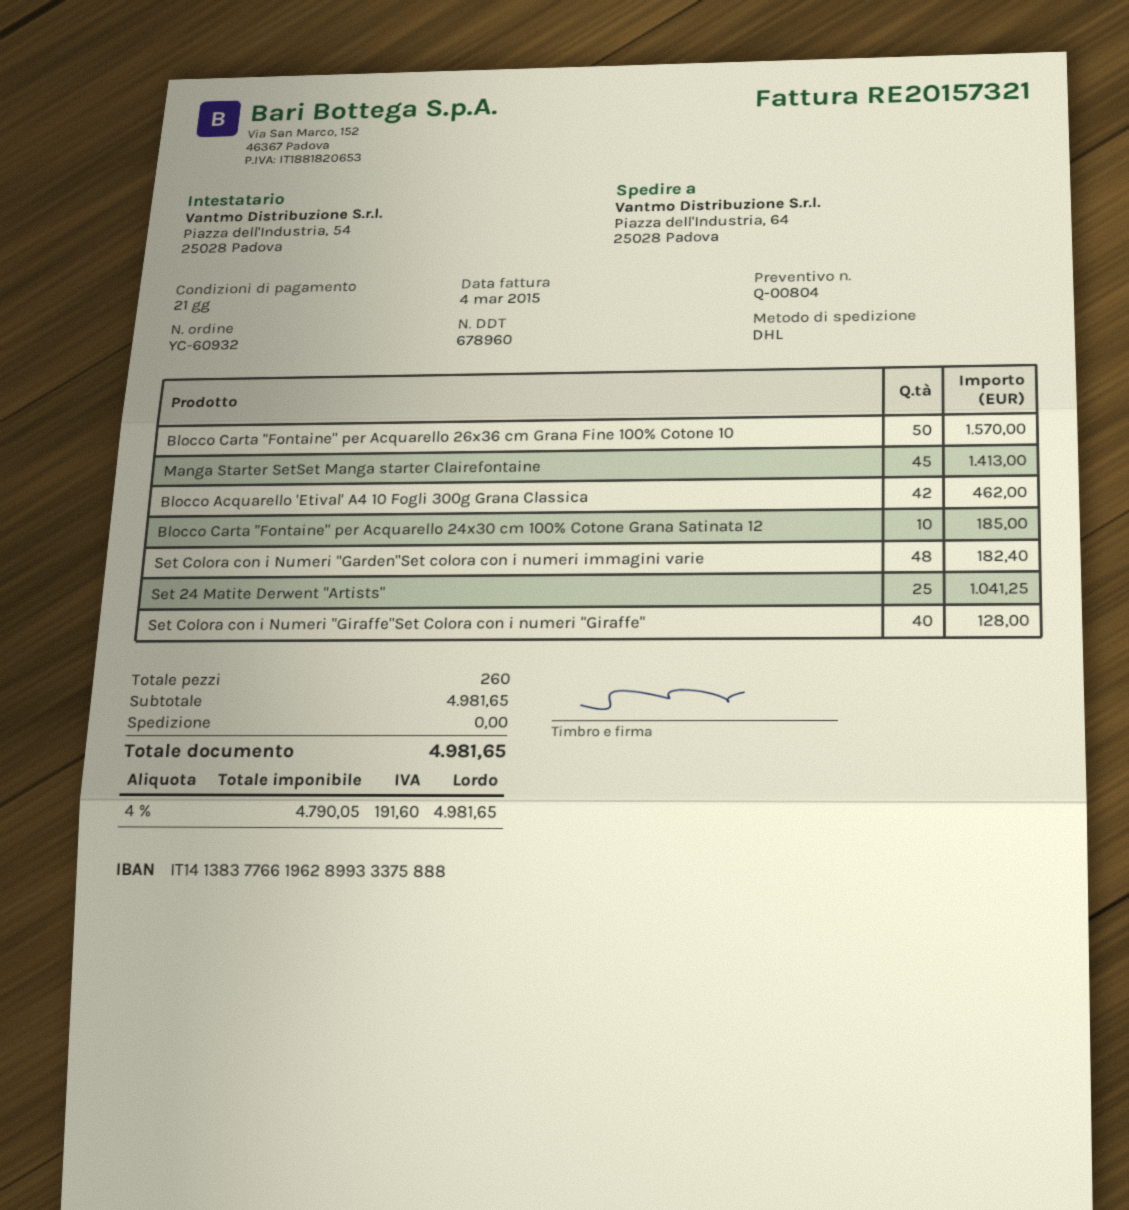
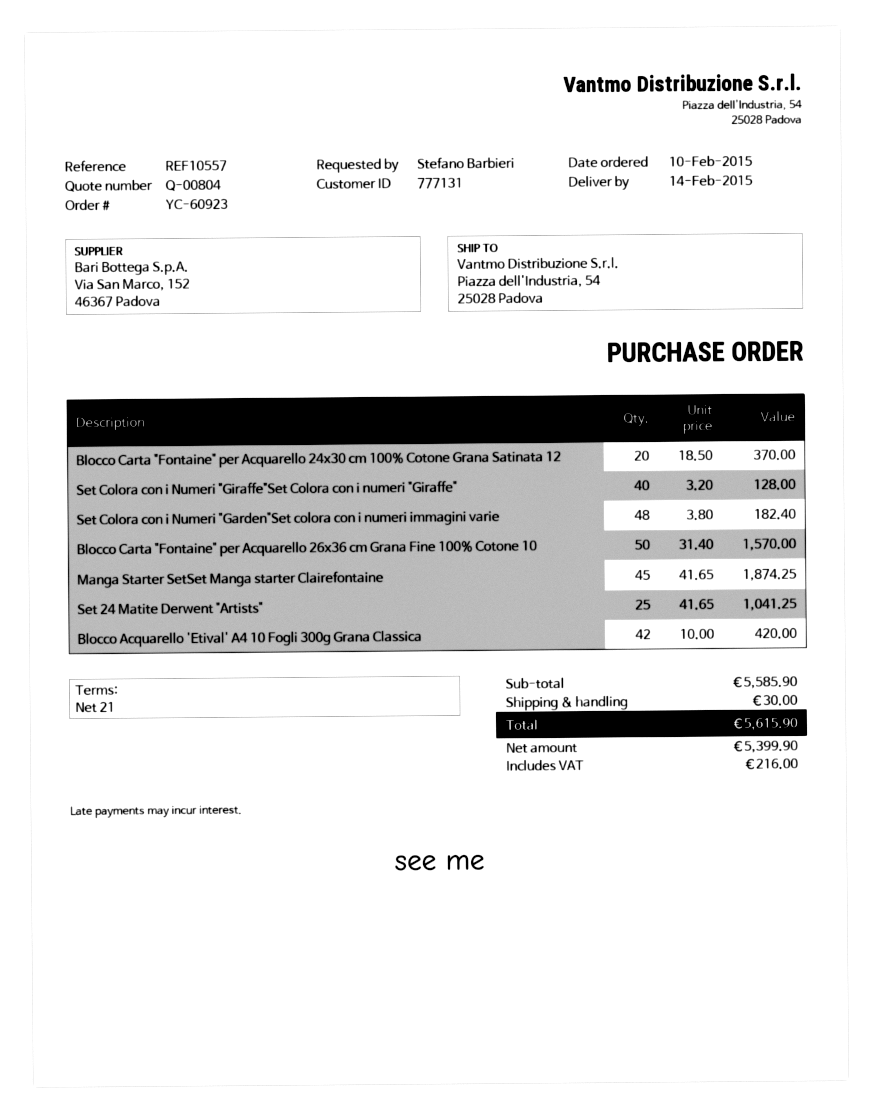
order number: YC-60932 -> YC-60923
ship to: Piazza dell'Industria, 64, 25028 Padova -> Piazza dell'Industria, 54, 25028 Padova
Manga Starter SetSet Manga starter Clairefontaine: 45 for 1413.00 -> 45 for 1874.25
Blocco Acquarello 'Etival' A4 10 Fogli 300g Grana Classica: 42 for 462.00 -> 42 for 420.00
Blocco Carta "Fontaine" per Acquarello 24x30 cm 100% Cotone Grana Satinata 12: 10 for 185.00 -> 20 for 370.00
subtotal: 4981.65 -> 5585.90
shipping: 0.00 -> 30.00
net: 4790.05 -> 5399.90
tax: 191.60 -> 216.00
total: 4981.65 -> 5615.90

